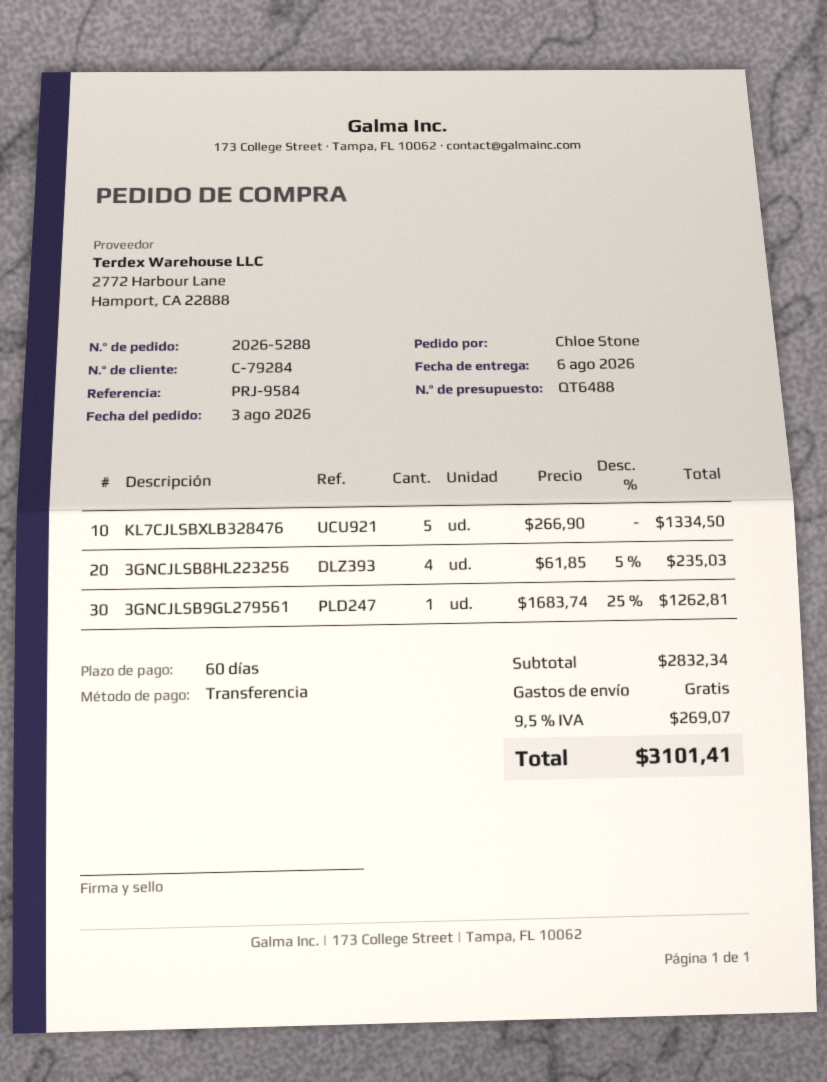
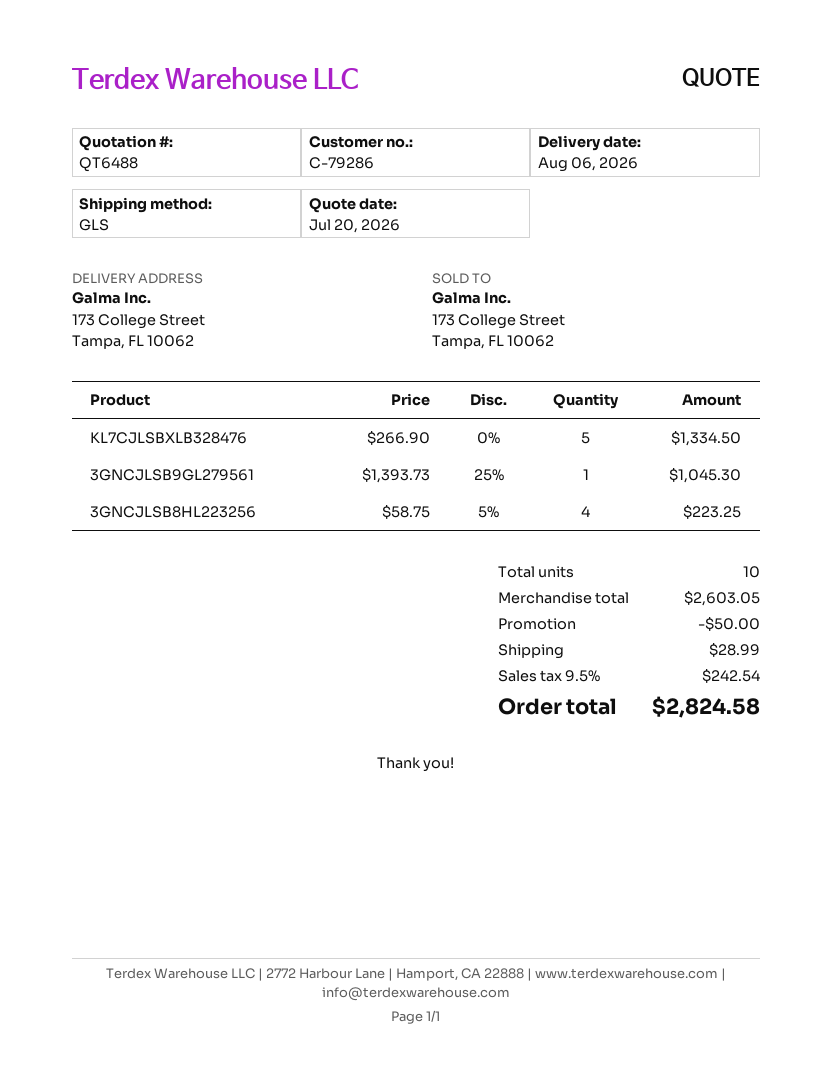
customer number: C-79284 -> C-79286
3GNCJLSB8HL223256: 4 x 61.85 - 5% = 235.03 -> 4 x 58.75 - 5% = 223.25
3GNCJLSB9GL279561: 1 x 1683.74 - 25% = 1262.81 -> 1 x 1393.73 - 25% = 1045.30
subtotal: 2832.34 -> 2603.05
discount: none -> 50.00
shipping: 0.00 -> 28.99
tax: 9.5% = 269.07 -> 9.5% = 242.54
total: 3101.41 -> 2824.58

